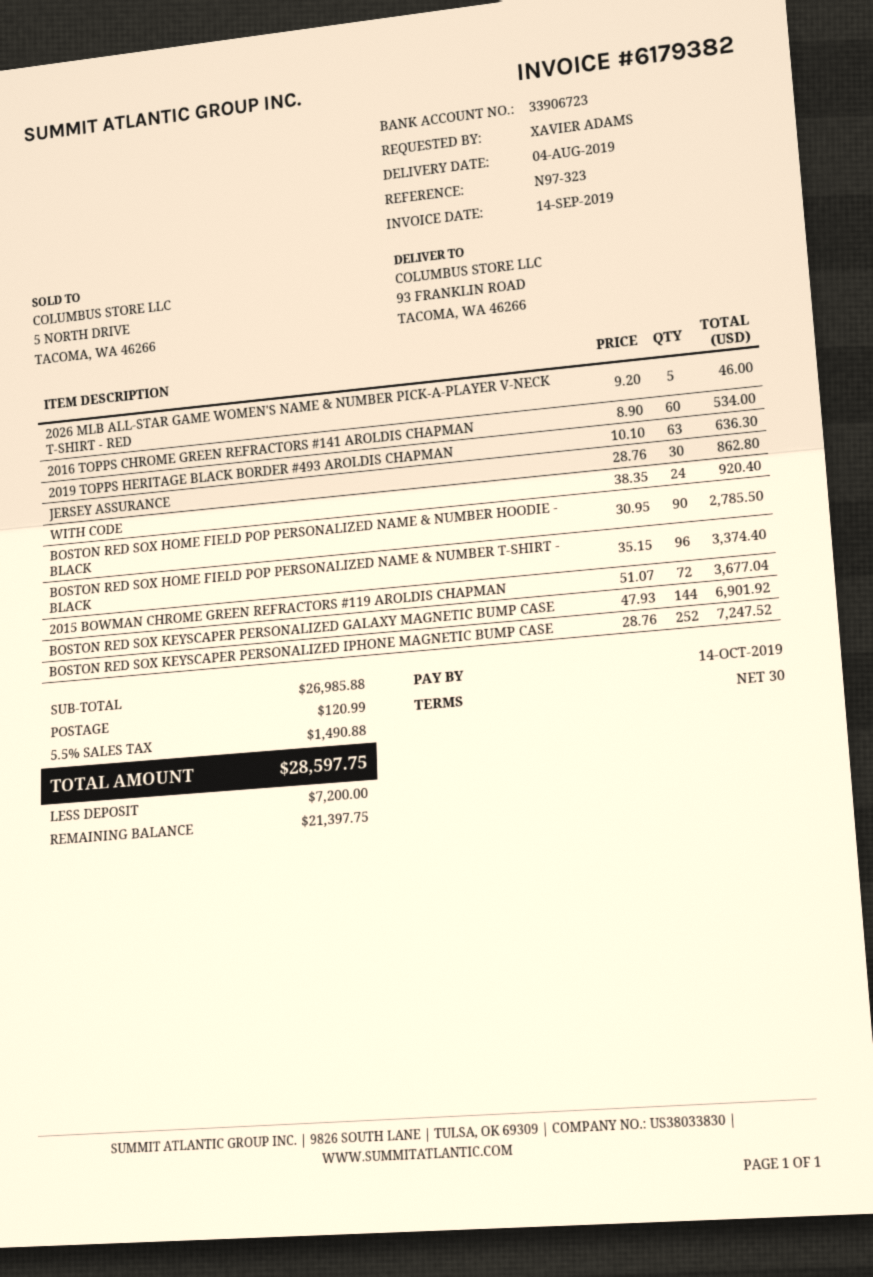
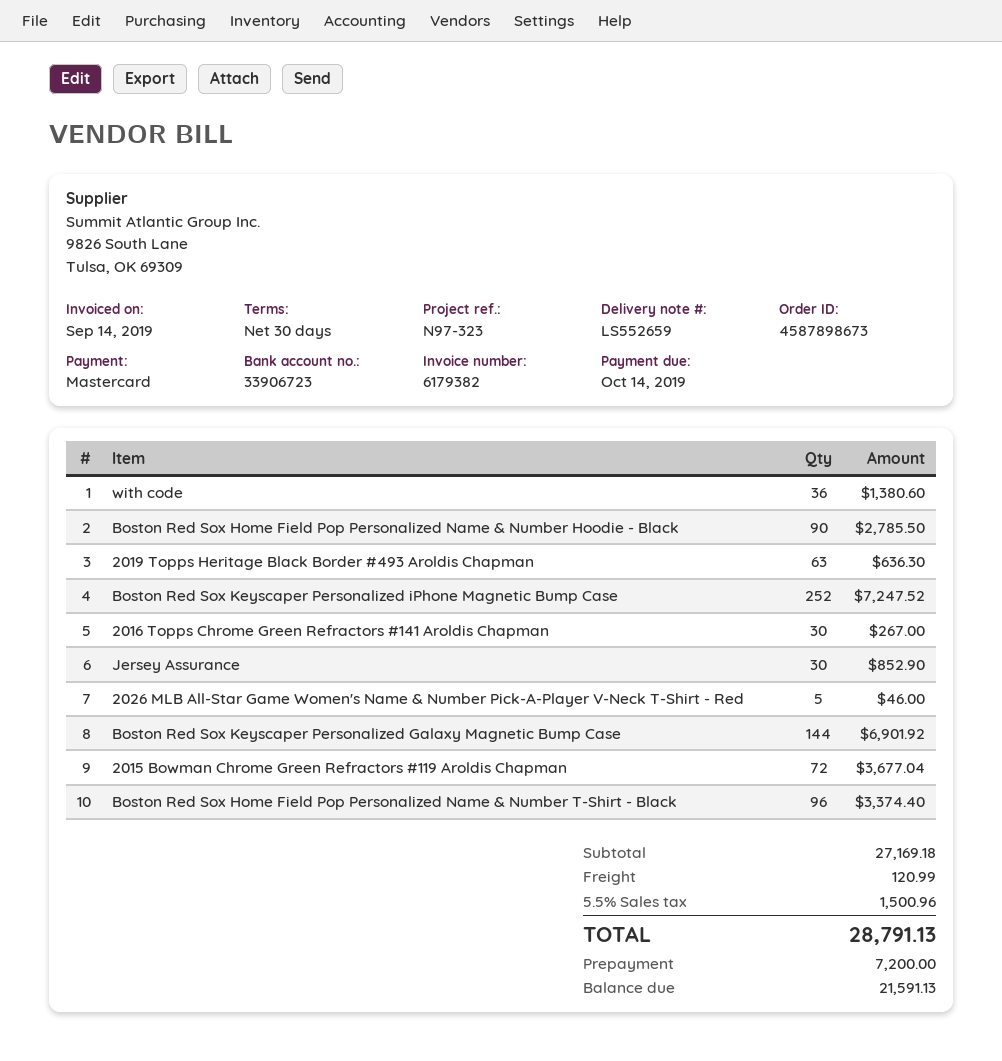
2016 TOPPS CHROME GREEN REFRACTORS #141 AROLDIS CHAPMAN: 60 for 534.00 -> 30 for 267.00
JERSEY ASSURANCE: 30 for 862.80 -> 30 for 852.90
WITH CODE: 24 for 920.40 -> 36 for 1380.60
subtotal: 26985.88 -> 27169.18
tax: 5.5% = 1490.88 -> 5.5% = 1500.96
total: 28597.75 -> 28791.13
balance: 21397.75 -> 21591.13

